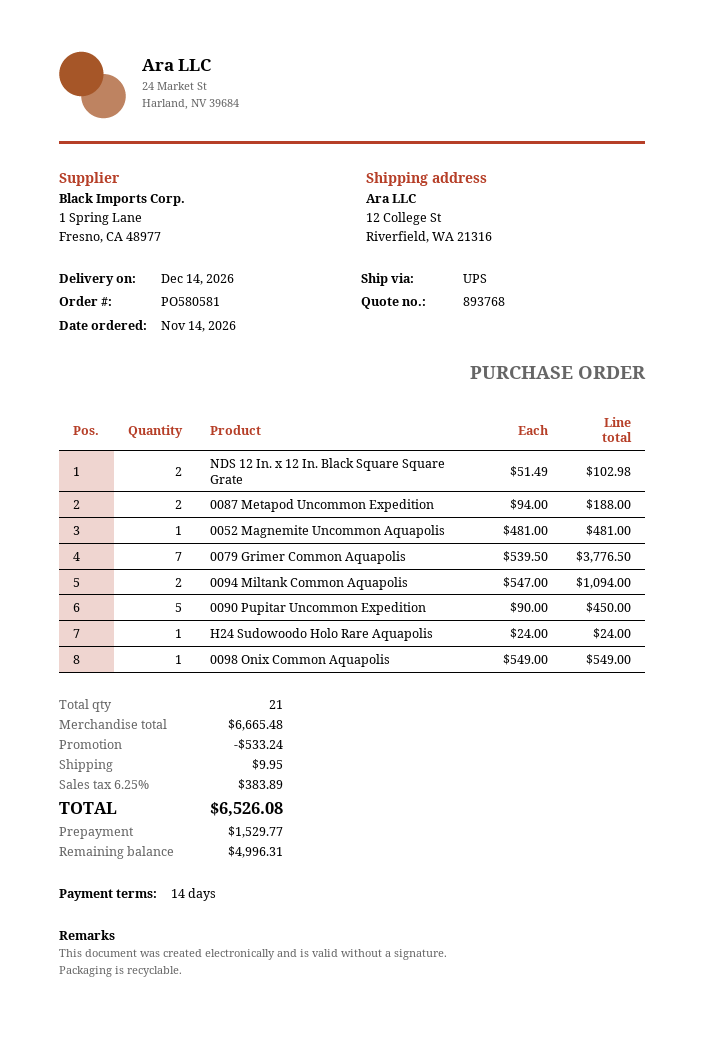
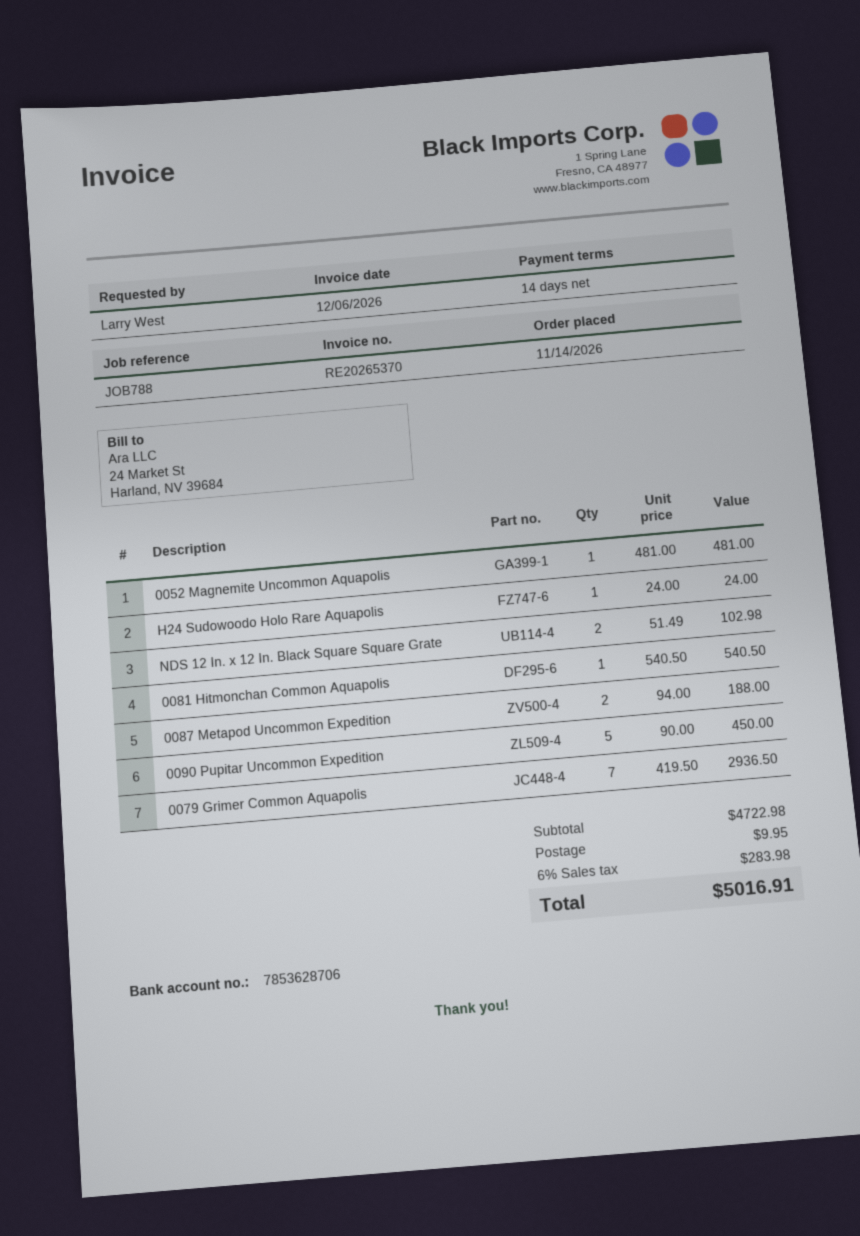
0079 Grimer Common Aquapolis: 7 x 539.50 = 3776.50 -> 7 x 419.50 = 2936.50
0094 Miltank Common Aquapolis: 2 x 547.00 = 1094.00 -> none
0098 Onix Common Aquapolis: 1 x 549.00 = 549.00 -> none
0081 Hitmonchan Common Aquapolis: none -> 1 x 540.50 = 540.50
subtotal: 6665.48 -> 4722.98
discount: 533.24 -> none
tax: 6.25% = 383.89 -> 6% = 283.98
total: 6526.08 -> 5016.91

